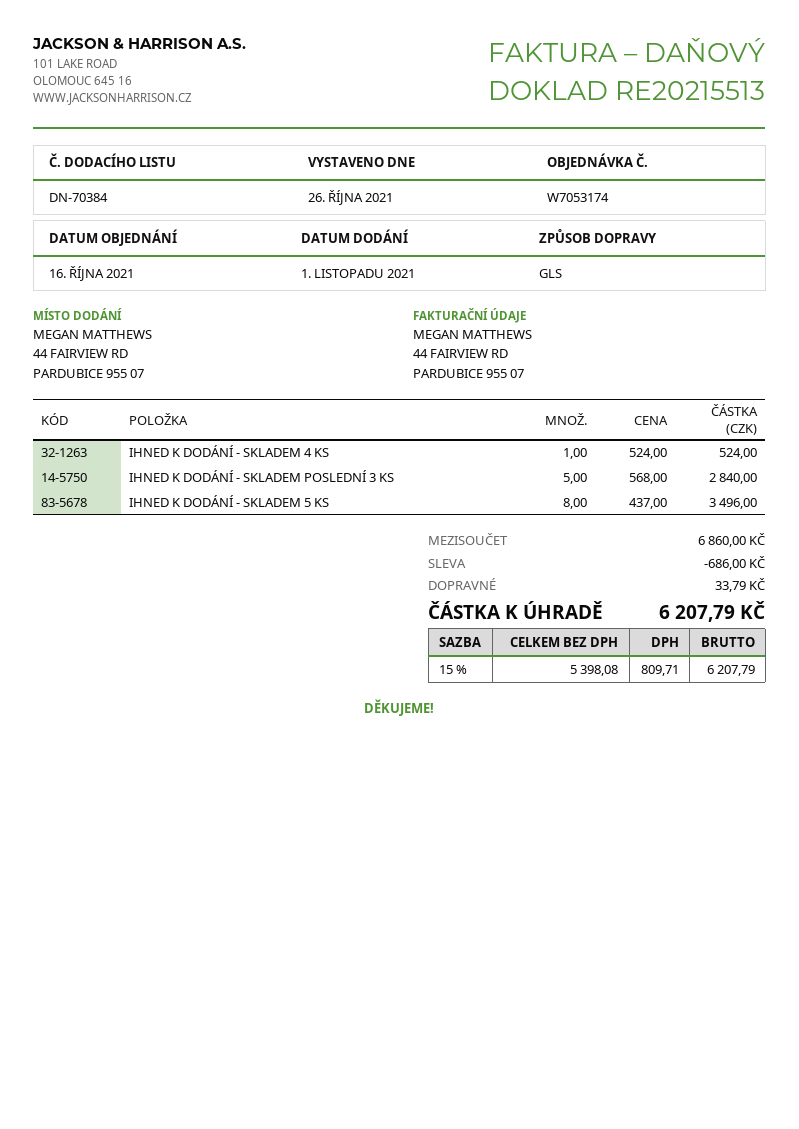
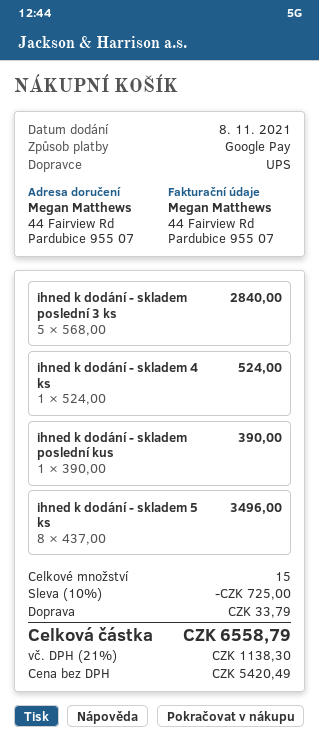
delivery date: 2021-11-01 -> 2021-11-08
shipping method: GLS -> UPS
ihned k dodání - skladem poslední kus: none -> 1 x 390.00 = 390.00
discount: 686.00 -> 725.00
net: 5398.08 -> 5420.49
tax: 15% = 809.71 -> 21% = 1138.30
total: 6207.79 -> 6558.79

